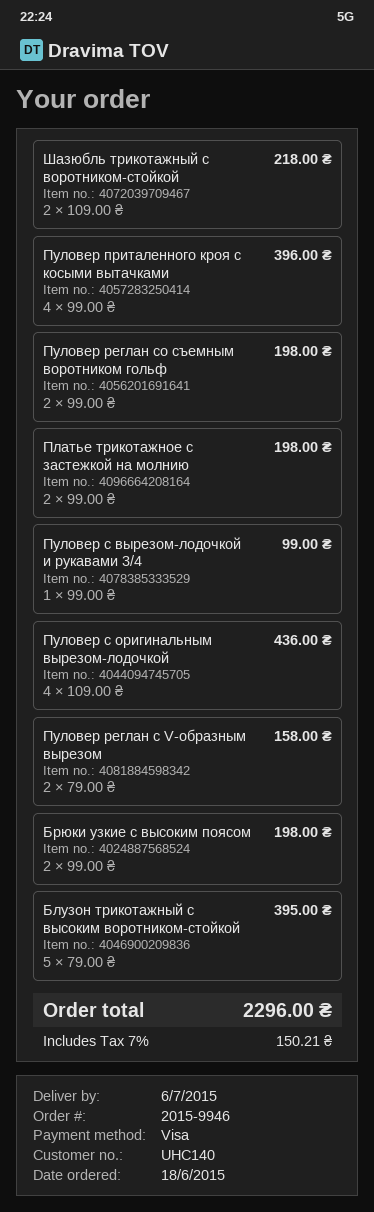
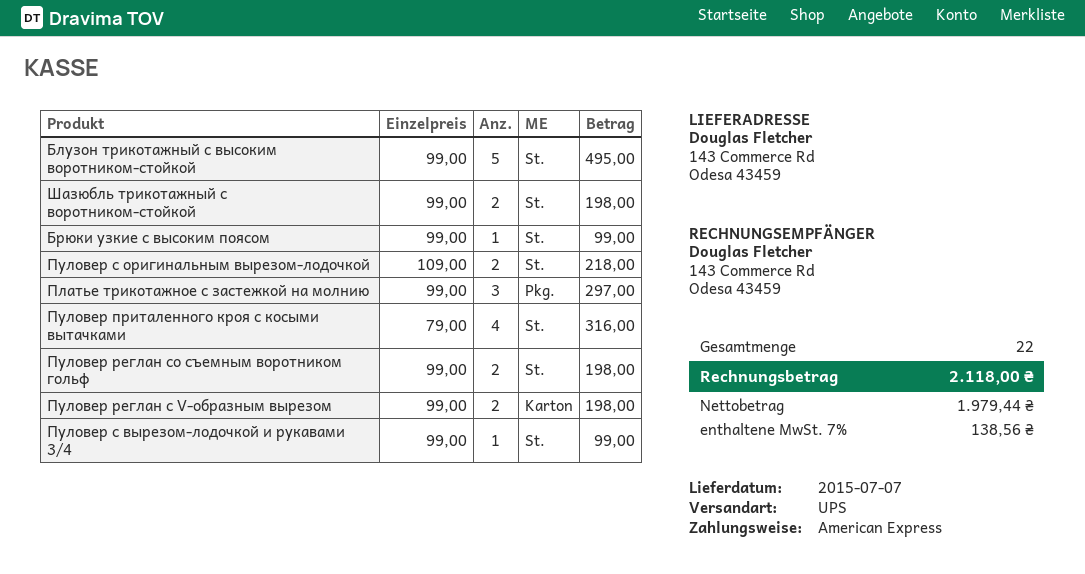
delivery date: 2015-07-06 -> 2015-07-07
payment method: Visa -> American Express
Шазюбль трикотажный с воротником-стойкой: 2 x 109.00 = 218.00 -> 2 x 99.00 = 198.00
Пуловер приталенного кроя с косыми вытачками: 4 x 99.00 = 396.00 -> 4 x 79.00 = 316.00
Платье трикотажное с застежкой на молнию: 2 x 99.00 = 198.00 -> 3 x 99.00 = 297.00
Пуловер с оригинальным вырезом-лодочкой: 4 x 109.00 = 436.00 -> 2 x 109.00 = 218.00
Пуловер реглан с V-образным вырезом: 2 x 79.00 = 158.00 -> 2 x 99.00 = 198.00
Брюки узкие с высоким поясом: 2 x 99.00 = 198.00 -> 1 x 99.00 = 99.00
Блузон трикотажный с высоким воротником-стойкой: 5 x 79.00 = 395.00 -> 5 x 99.00 = 495.00
tax: 7% = 150.21 -> 7% = 138.56
total: 2296.00 -> 2118.00

